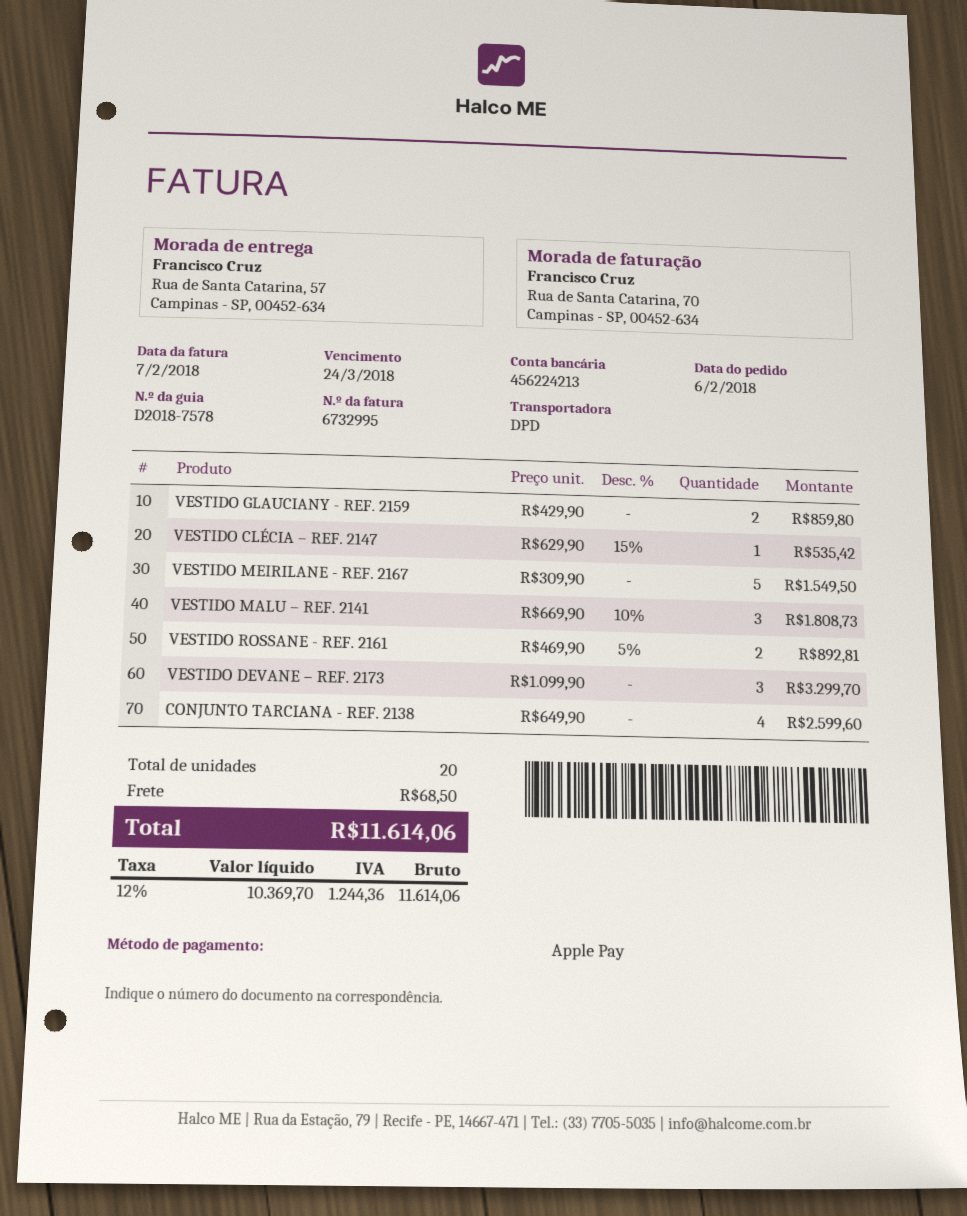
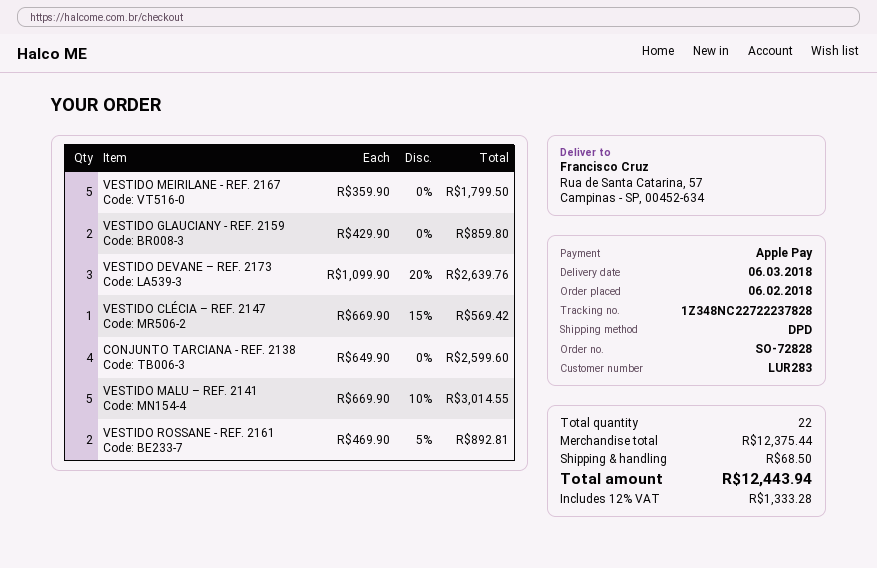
VESTIDO CLÉCIA – REF. 2147: 1 x 629.90 - 15% = 535.42 -> 1 x 669.90 - 15% = 569.42
VESTIDO MEIRILANE - REF. 2167: 5 x 309.90 = 1549.50 -> 5 x 359.90 = 1799.50
VESTIDO MALU – REF. 2141: 3 x 669.90 - 10% = 1808.73 -> 5 x 669.90 - 10% = 3014.55
VESTIDO DEVANE – REF. 2173: 3 x 1099.90 = 3299.70 -> 3 x 1099.90 - 20% = 2639.76
total quantity: 20 -> 22
tax: 12% = 1244.36 -> 12% = 1333.28
total: 11614.06 -> 12443.94

